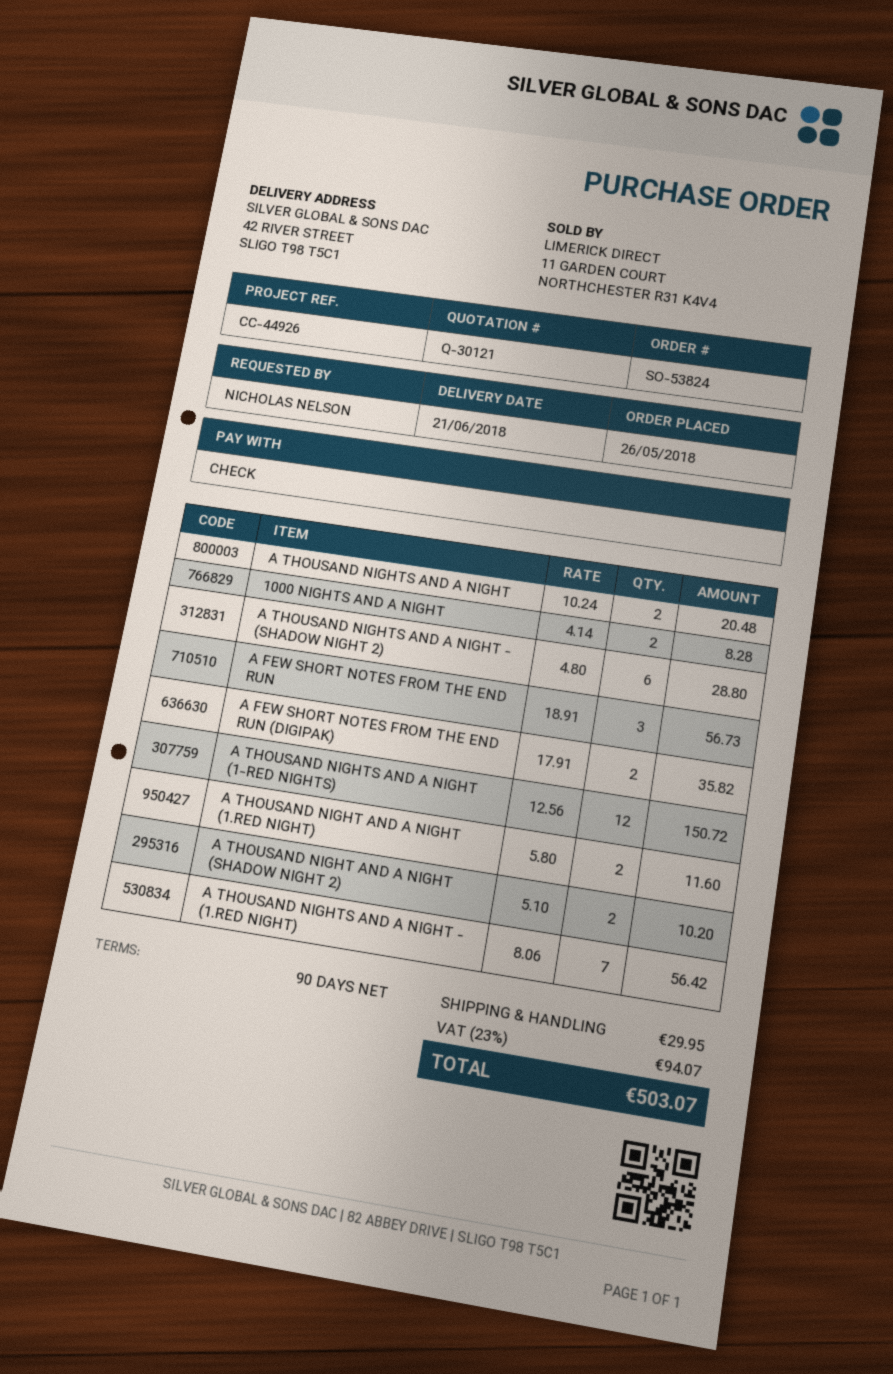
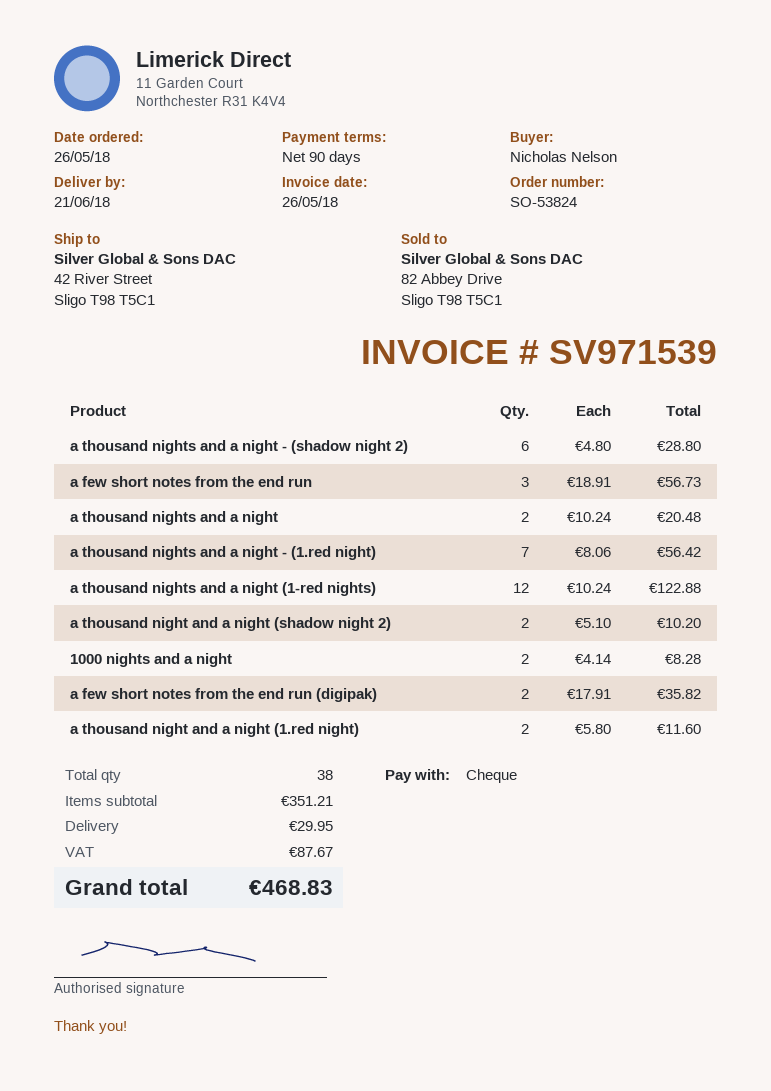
A THOUSAND NIGHTS AND A NIGHT (1-RED NIGHTS): 12 x 12.56 = 150.72 -> 12 x 10.24 = 122.88
tax: 94.07 -> 87.67
total: 503.07 -> 468.83

